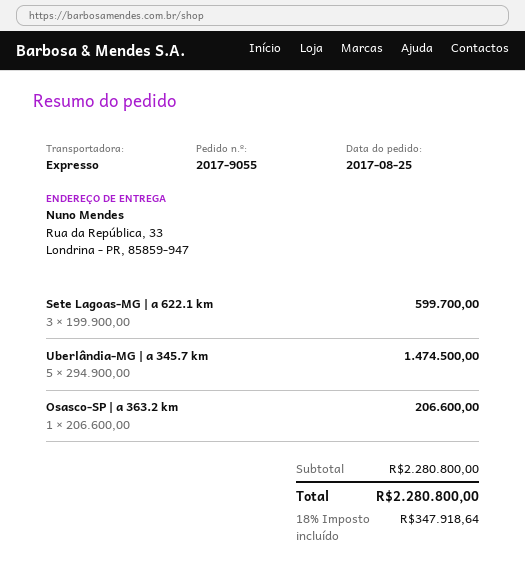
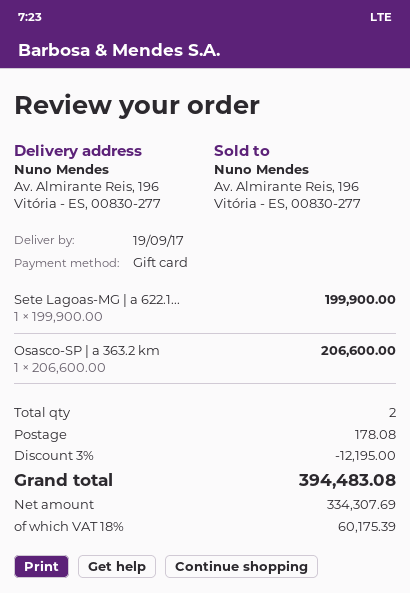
ship to: Rua da República, 33, Londrina - PR, 85859-947 -> Av. Almirante Reis, 196, Vitória - ES, 00830-277
Sete Lagoas-MG | a 622.1 km: 3 x 199900.00 = 599700.00 -> 1 x 199900.00 = 199900.00
Uberlândia-MG | a 345.7 km: 5 x 294900.00 = 1474500.00 -> none
discount: none -> 3% = 12195.00
shipping: none -> 178.08
tax: 18% = 347918.64 -> 18% = 60175.39
total: 2280800.00 -> 394483.08

